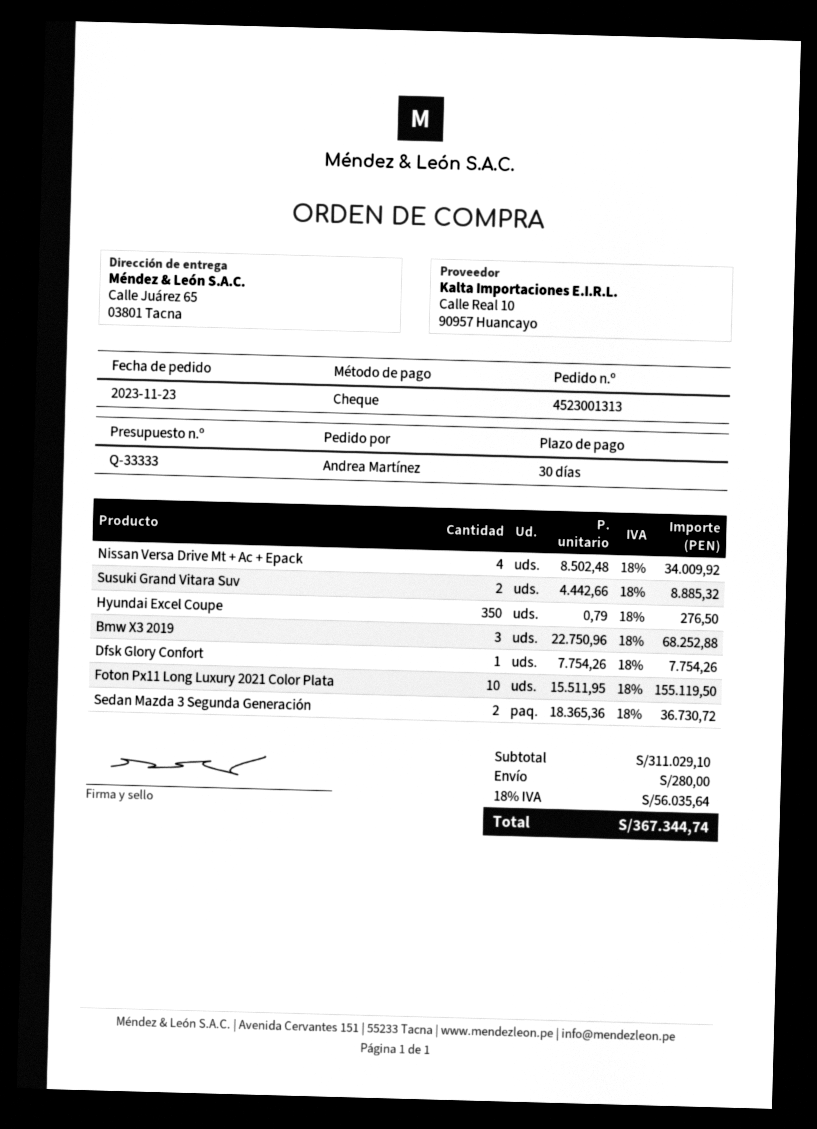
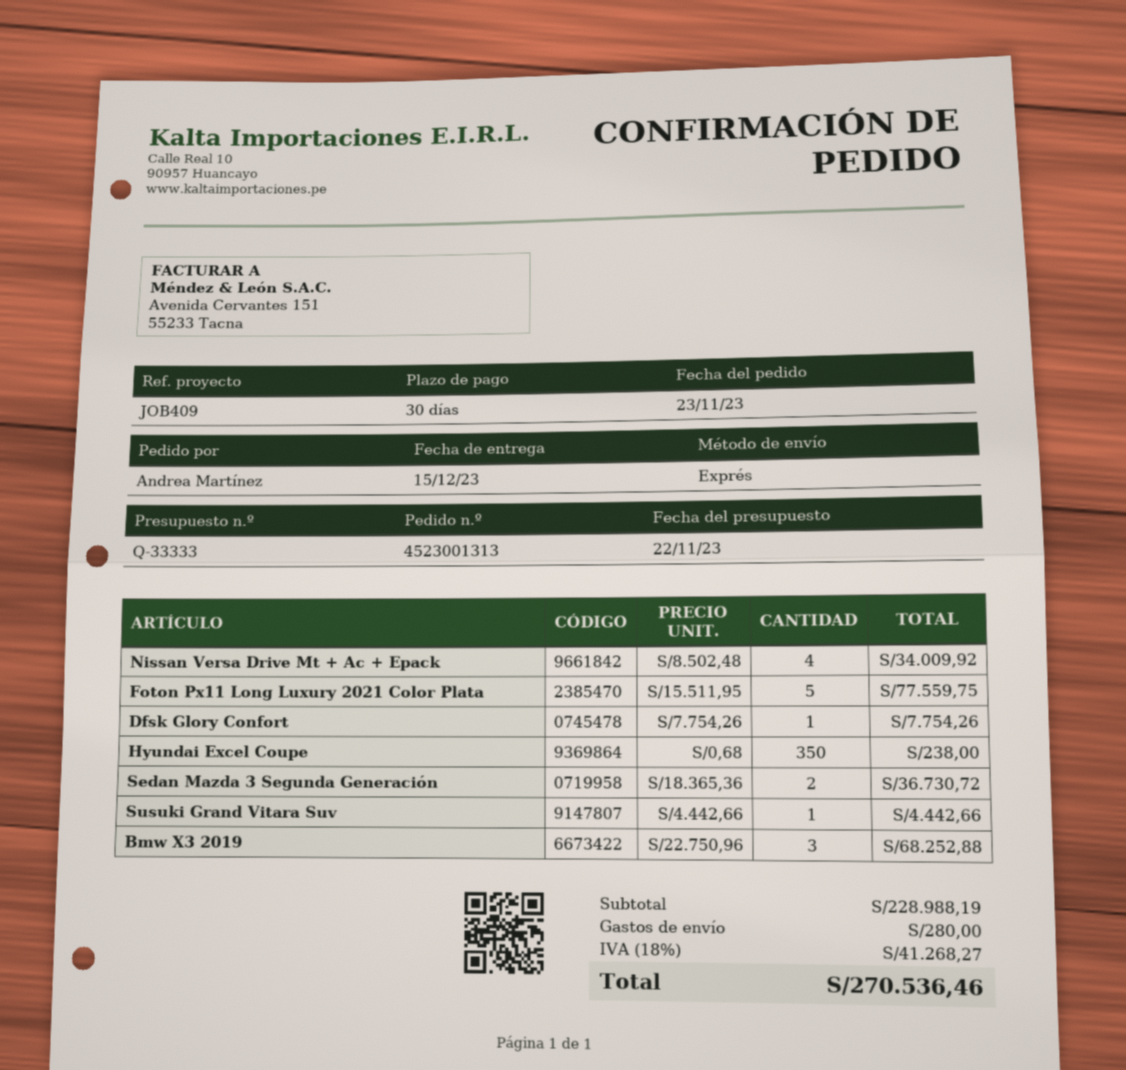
Susuki Grand Vitara Suv: 2 x 4442.66 = 8885.32 -> 1 x 4442.66 = 4442.66
Hyundai Excel Coupe: 350 x 0.79 = 276.50 -> 350 x 0.68 = 238.00
Foton Px11 Long Luxury 2021 Color Plata: 10 x 15511.95 = 155119.50 -> 5 x 15511.95 = 77559.75
subtotal: 311029.10 -> 228988.19
tax: 18% = 56035.64 -> 18% = 41268.27
total: 367344.74 -> 270536.46

